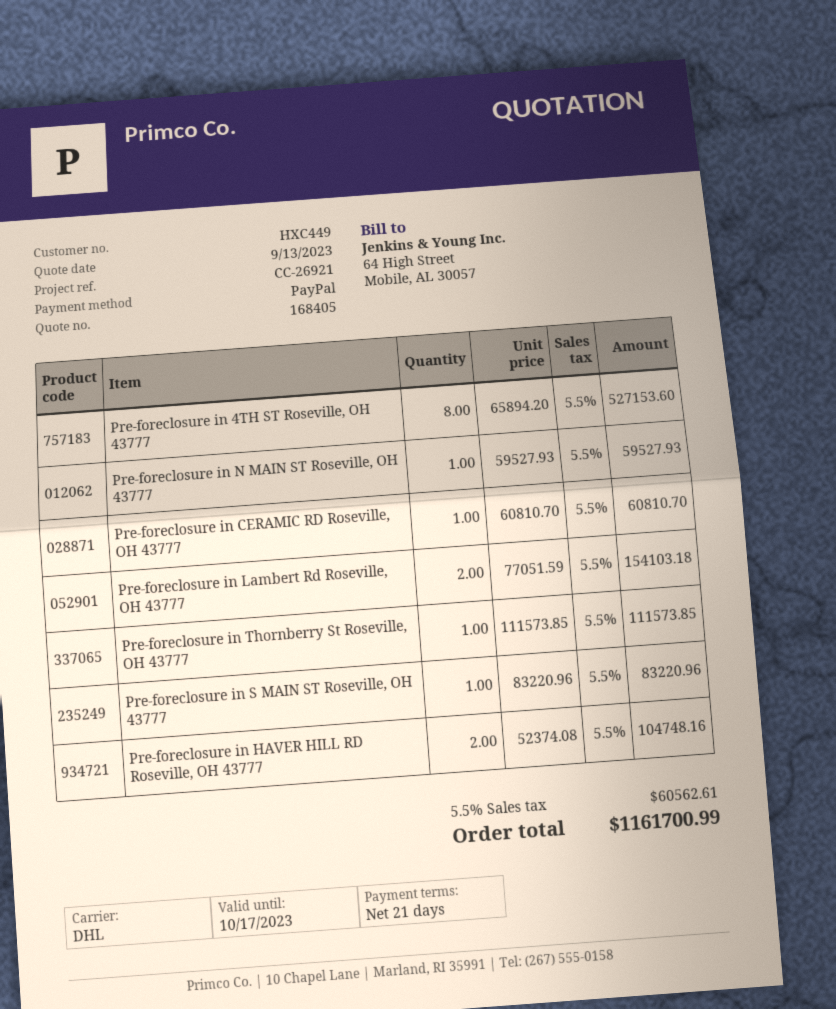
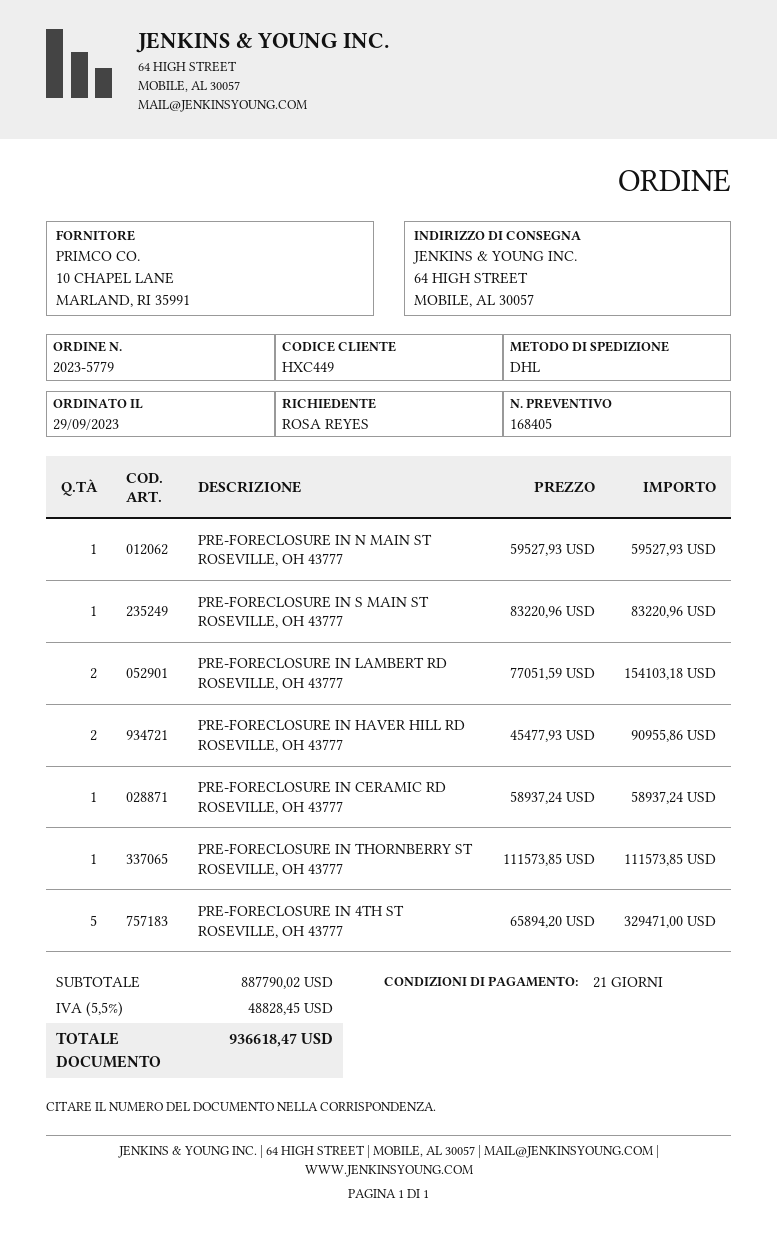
Pre-foreclosure in 4TH ST Roseville, OH 43777: 8 x 65894.20 = 527153.60 -> 5 x 65894.20 = 329471.00
Pre-foreclosure in CERAMIC RD Roseville, OH 43777: 1 x 60810.70 = 60810.70 -> 1 x 58937.24 = 58937.24
Pre-foreclosure in HAVER HILL RD Roseville, OH 43777: 2 x 52374.08 = 104748.16 -> 2 x 45477.93 = 90955.86
tax: 5.5% = 60562.61 -> 5.5% = 48828.45
total: 1161700.99 -> 936618.47

